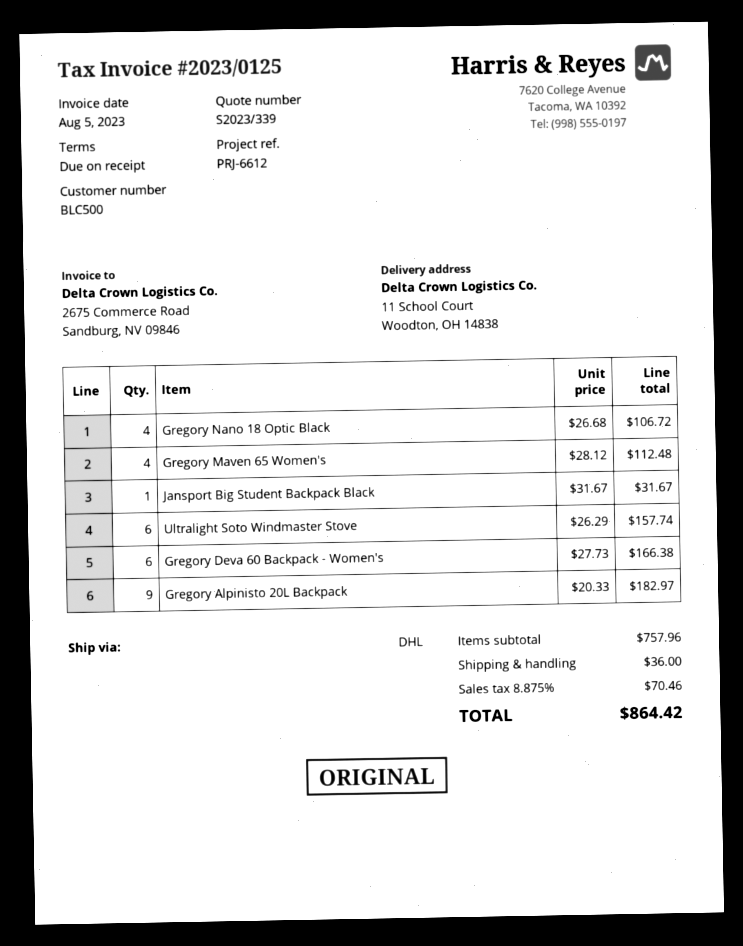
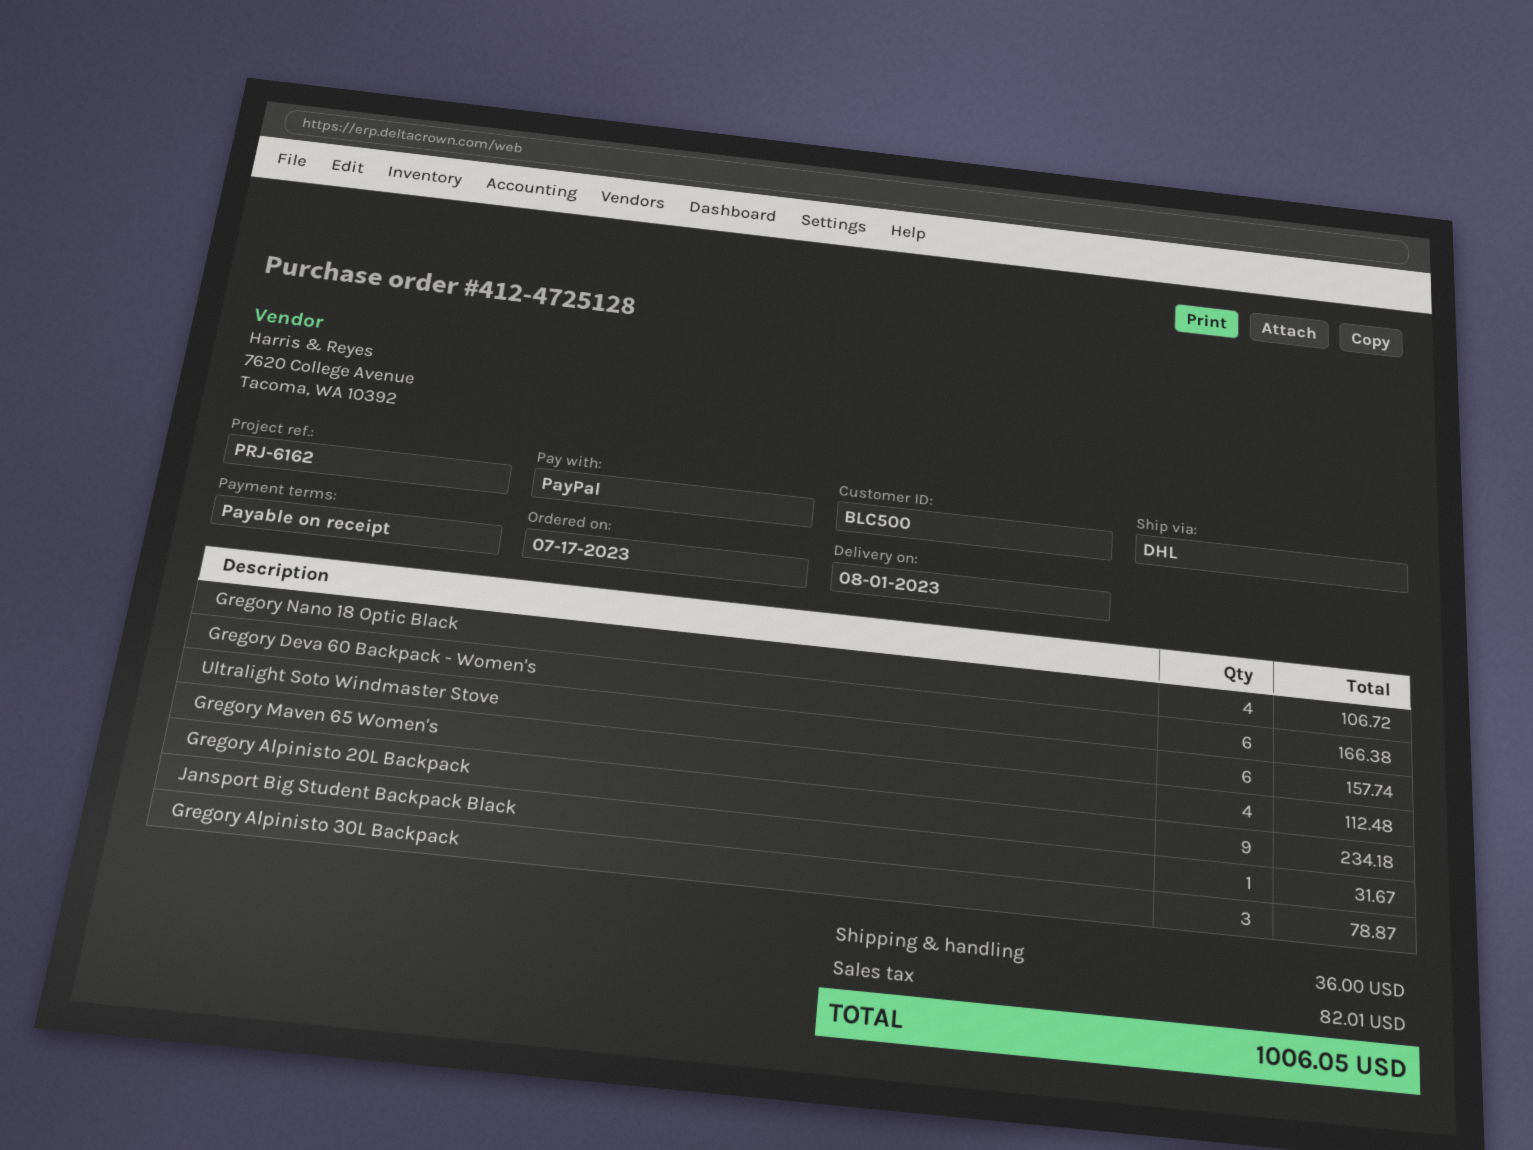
reference: PRJ-6612 -> PRJ-6162
Gregory Alpinisto 20L Backpack: 9 for 182.97 -> 9 for 234.18
Gregory Alpinisto 30L Backpack: none -> 3 for 78.87
tax: 70.46 -> 82.01
total: 864.42 -> 1006.05

